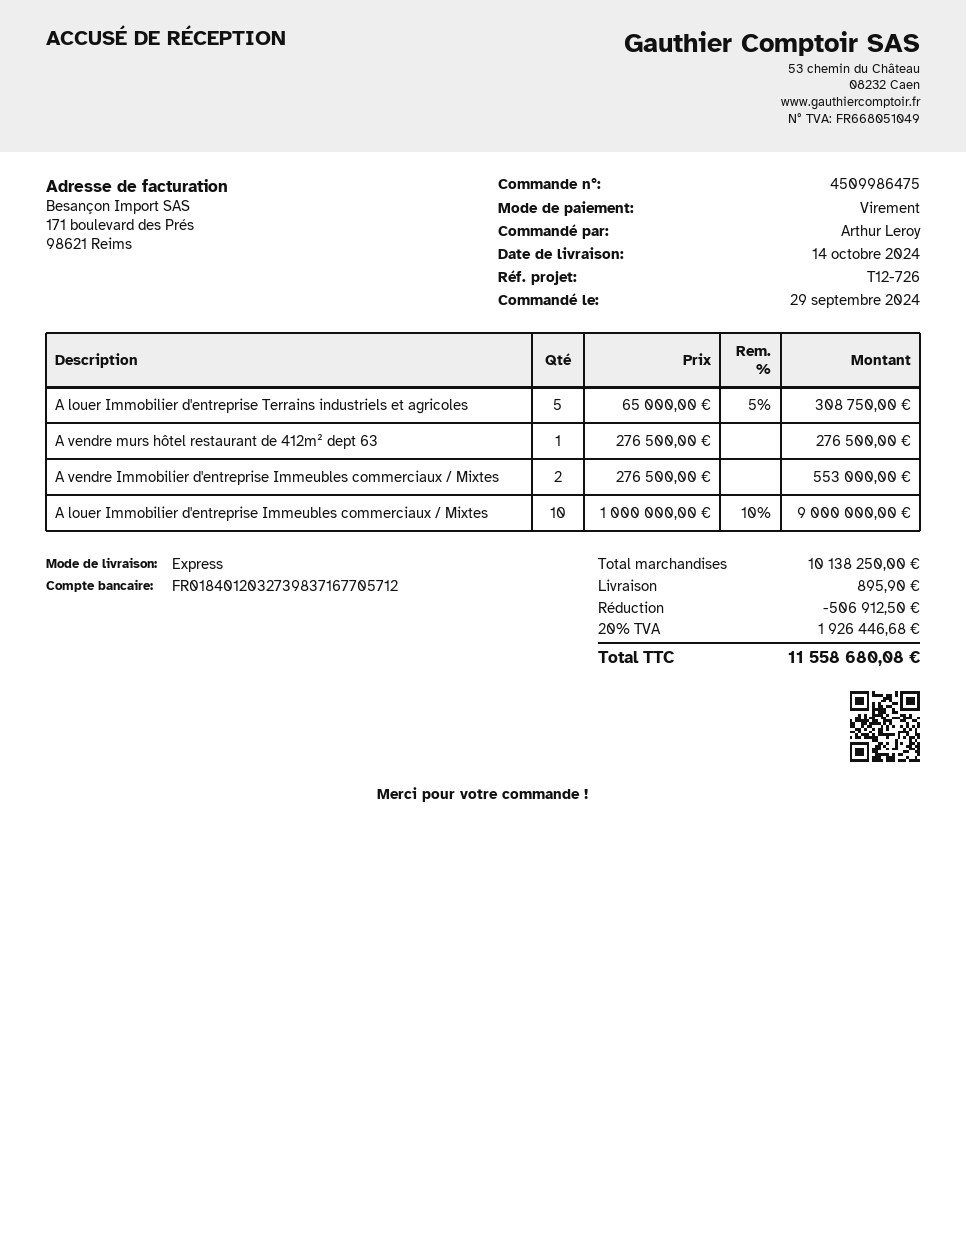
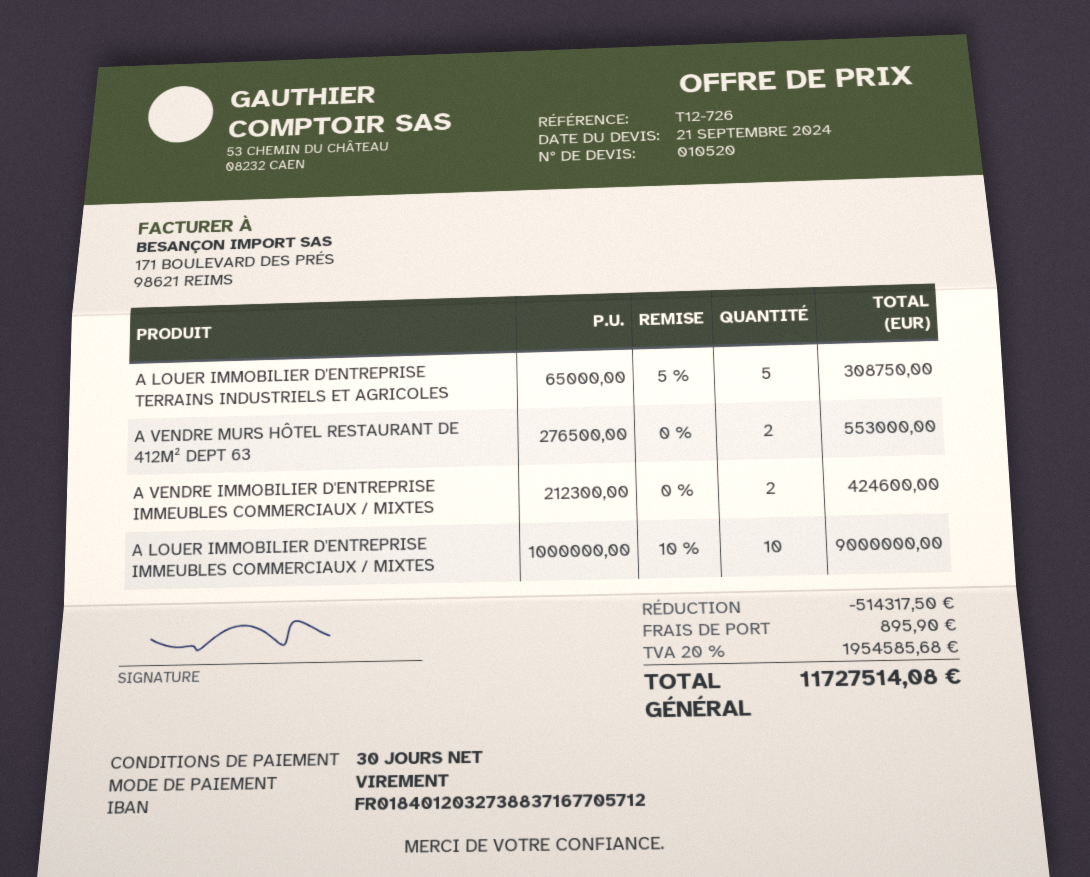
bank account: FR0184012032739837167705712 -> FR0184012032738837167705712
A vendre murs hôtel restaurant de 412m² dept 63: 1 x 276500.00 = 276500.00 -> 2 x 276500.00 = 553000.00
A vendre Immobilier d'entreprise Immeubles commerciaux / Mixtes: 2 x 276500.00 = 553000.00 -> 2 x 212300.00 = 424600.00
discount: 506912.50 -> 514317.50
tax: 20% = 1926446.68 -> 20% = 1954585.68
total: 11558680.08 -> 11727514.08

